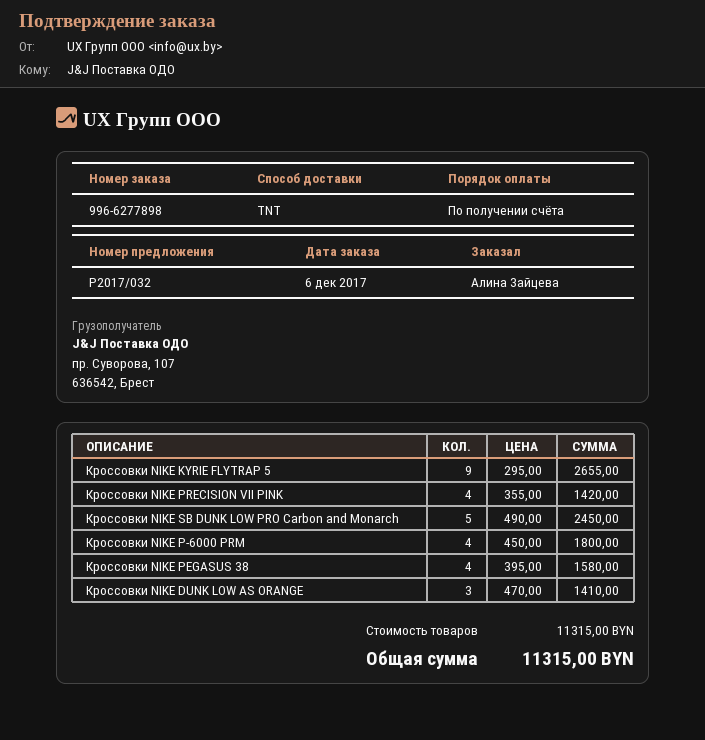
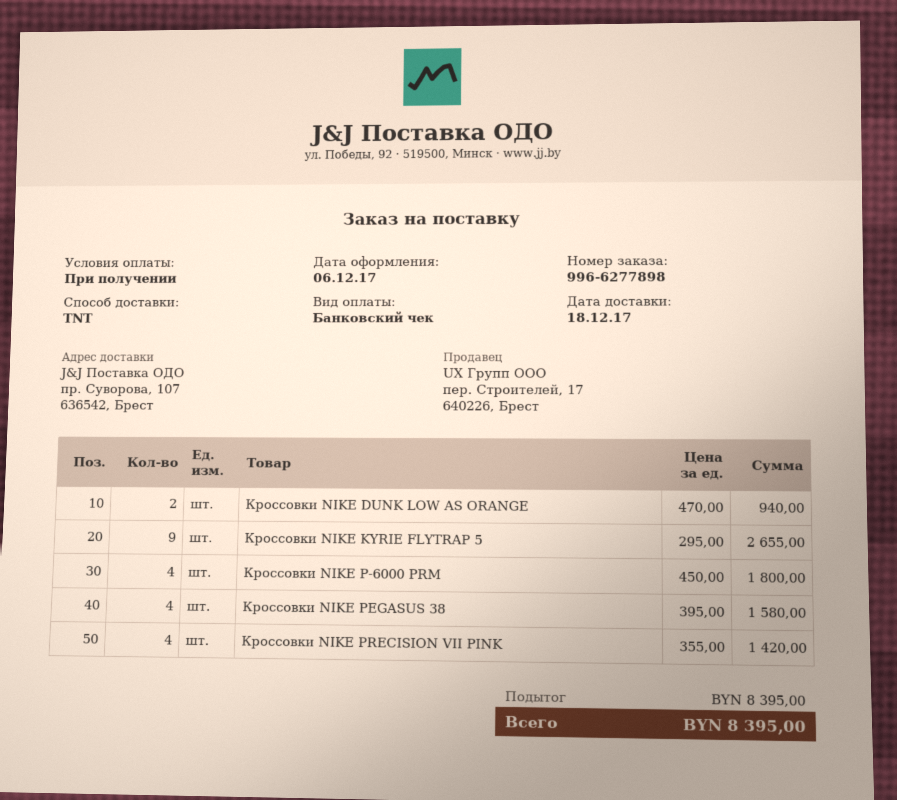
Кроссовки NIKE SB DUNK LOW PRO Carbon and Monarch: 5 x 490.00 = 2450.00 -> none
Кроссовки NIKE DUNK LOW AS ORANGE: 3 x 470.00 = 1410.00 -> 2 x 470.00 = 940.00
subtotal: 11315.00 -> 8395.00
total: 11315.00 -> 8395.00

